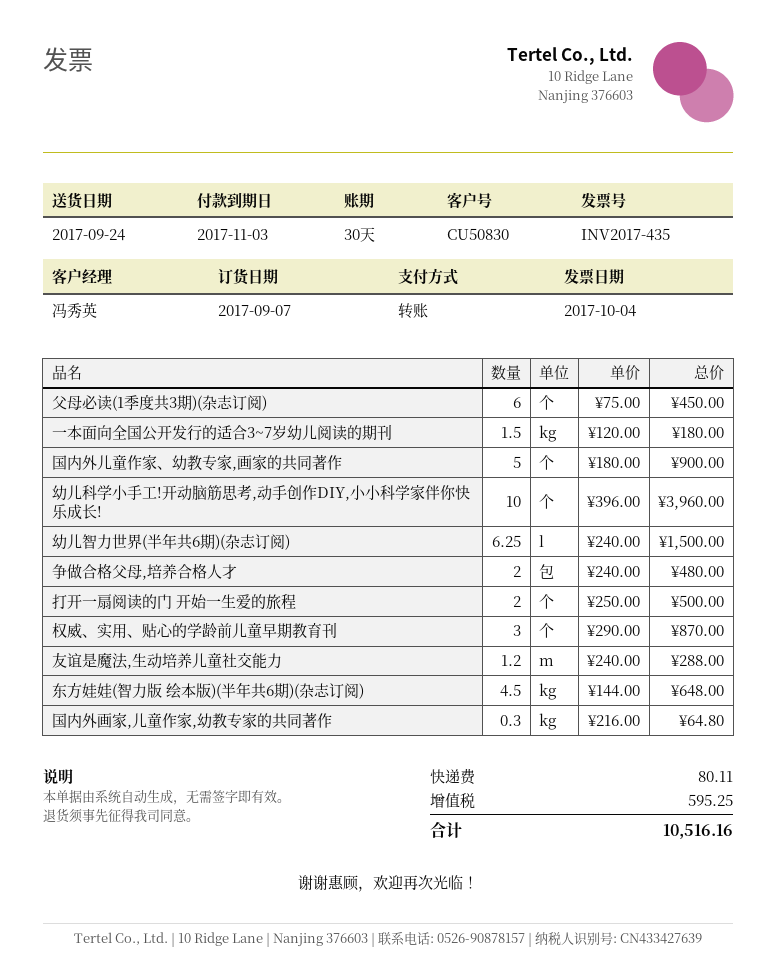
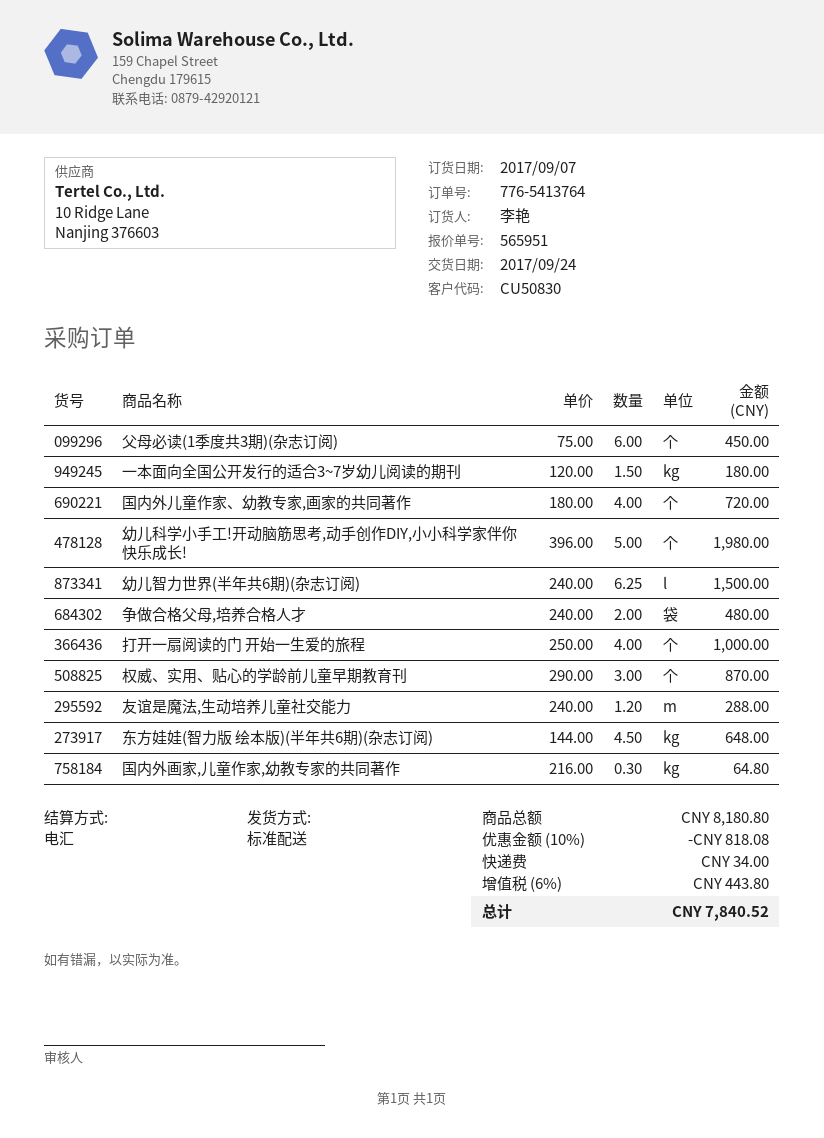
国内外儿童作家、幼教专家,画家的共同著作: 5 x 180.00 = 900.00 -> 4 x 180.00 = 720.00
幼儿科学小手工!开动脑筋思考,动手创作DIY,小小科学家伴你快乐成长!: 10 x 396.00 = 3960.00 -> 5 x 396.00 = 1980.00
打开一扇阅读的门 开始一生爱的旅程: 2 x 250.00 = 500.00 -> 4 x 250.00 = 1000.00
discount: none -> 10% = 818.08
shipping: 80.11 -> 34.00
tax: 595.25 -> 443.80
total: 10516.16 -> 7840.52

